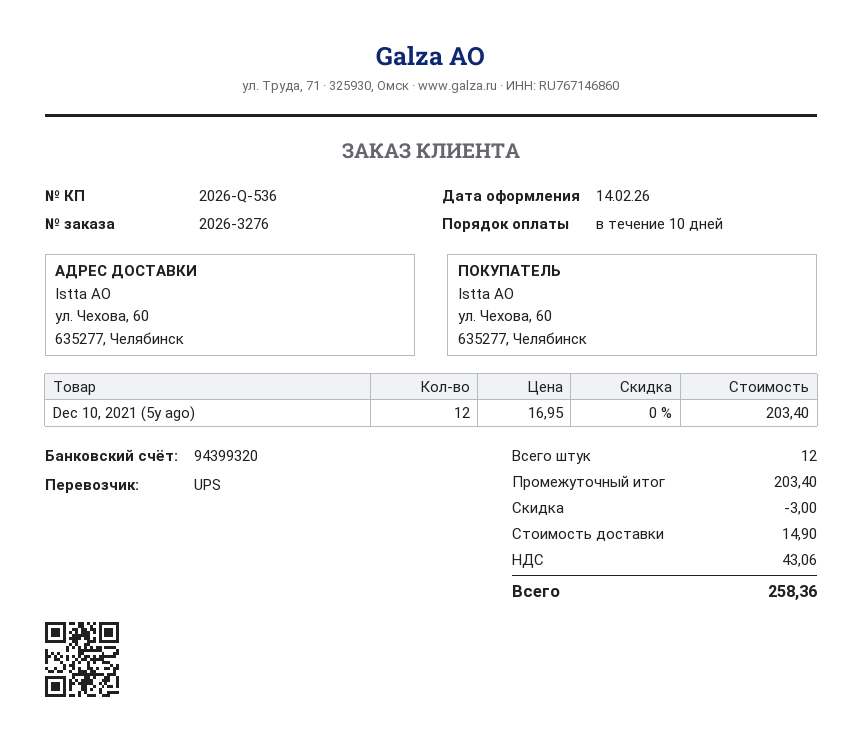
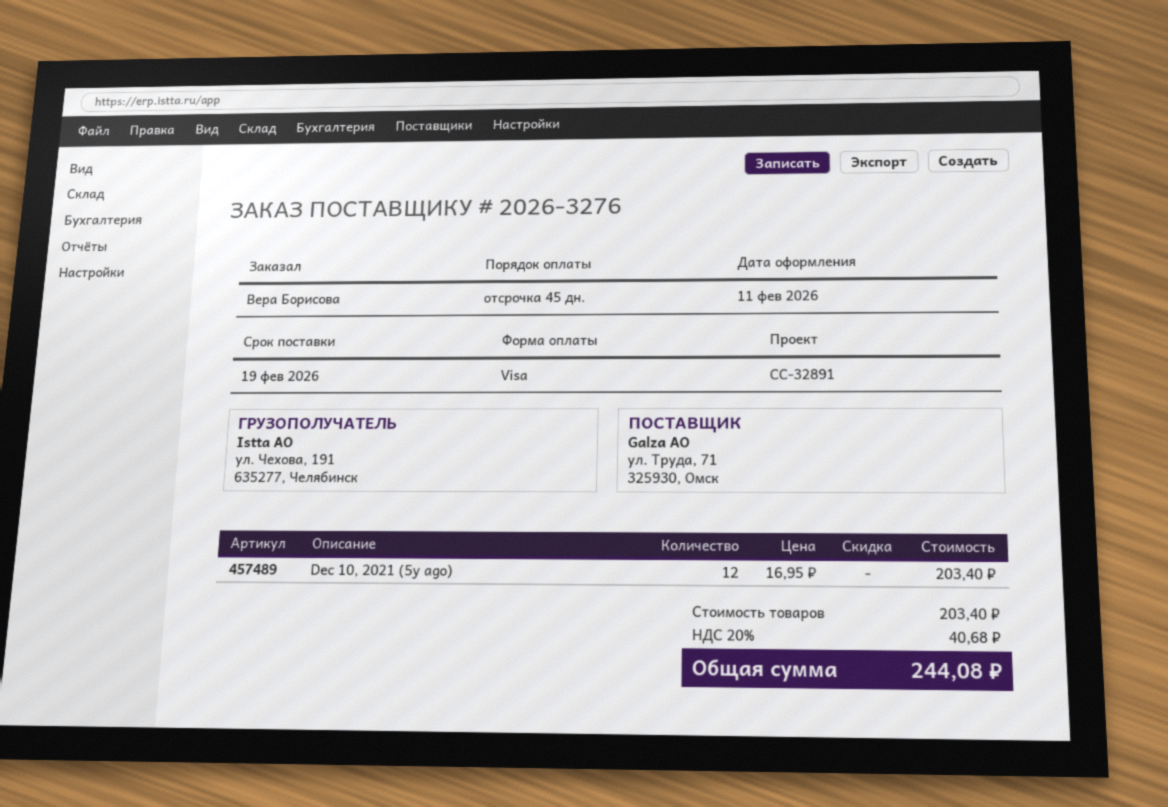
order date: 2026-02-14 -> 2026-02-11
payment terms: 10 days -> 45 days
ship to: ул. Чехова, 60, 635277, Челябинск -> ул. Чехова, 191, 635277, Челябинск
discount: 3.00 -> none
shipping: 14.90 -> none
tax: 43.06 -> 40.68
total: 258.36 -> 244.08

